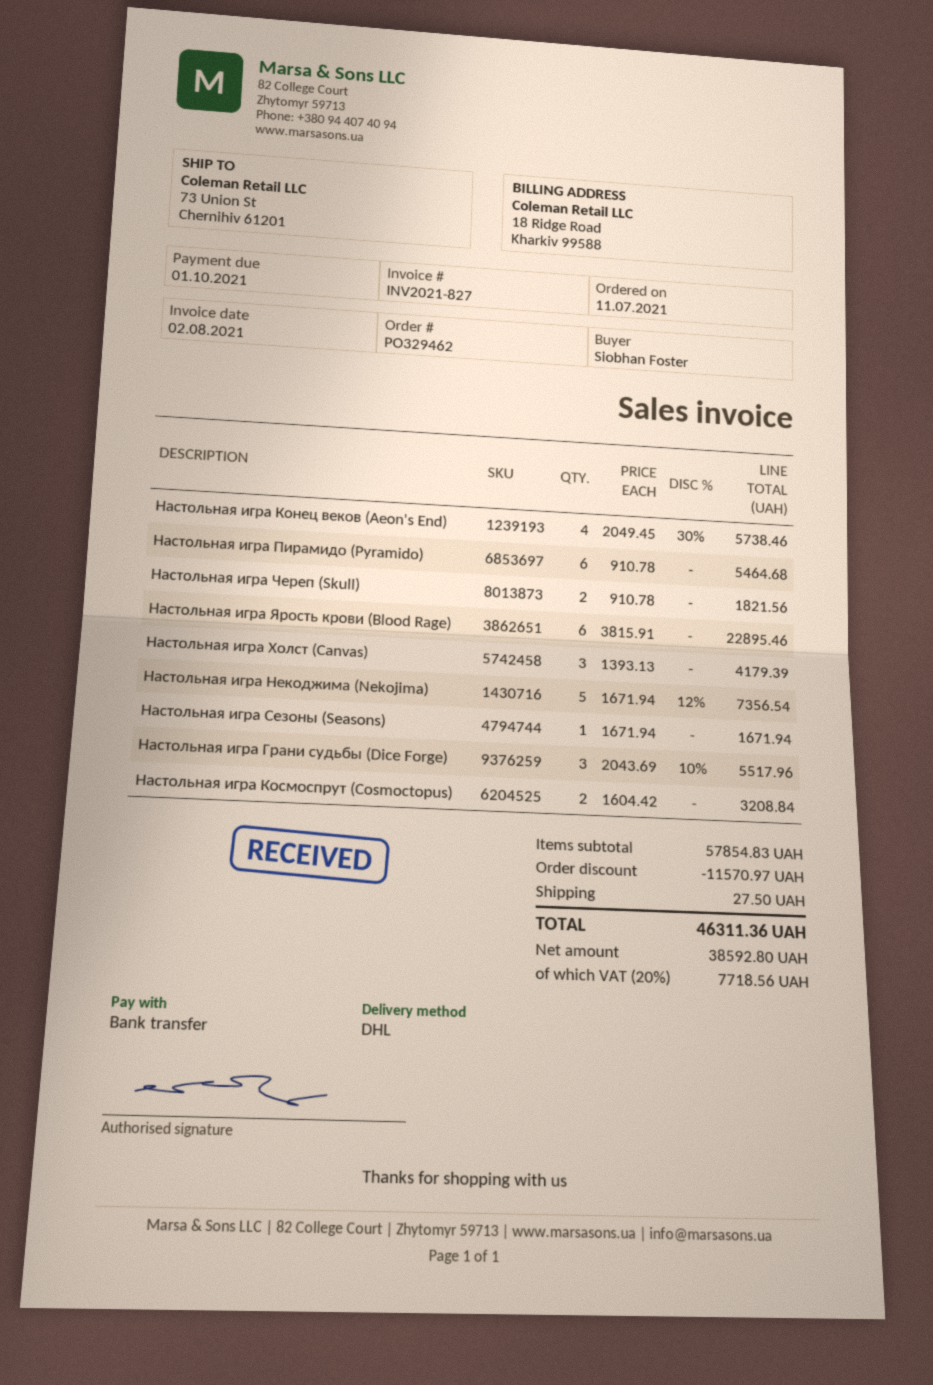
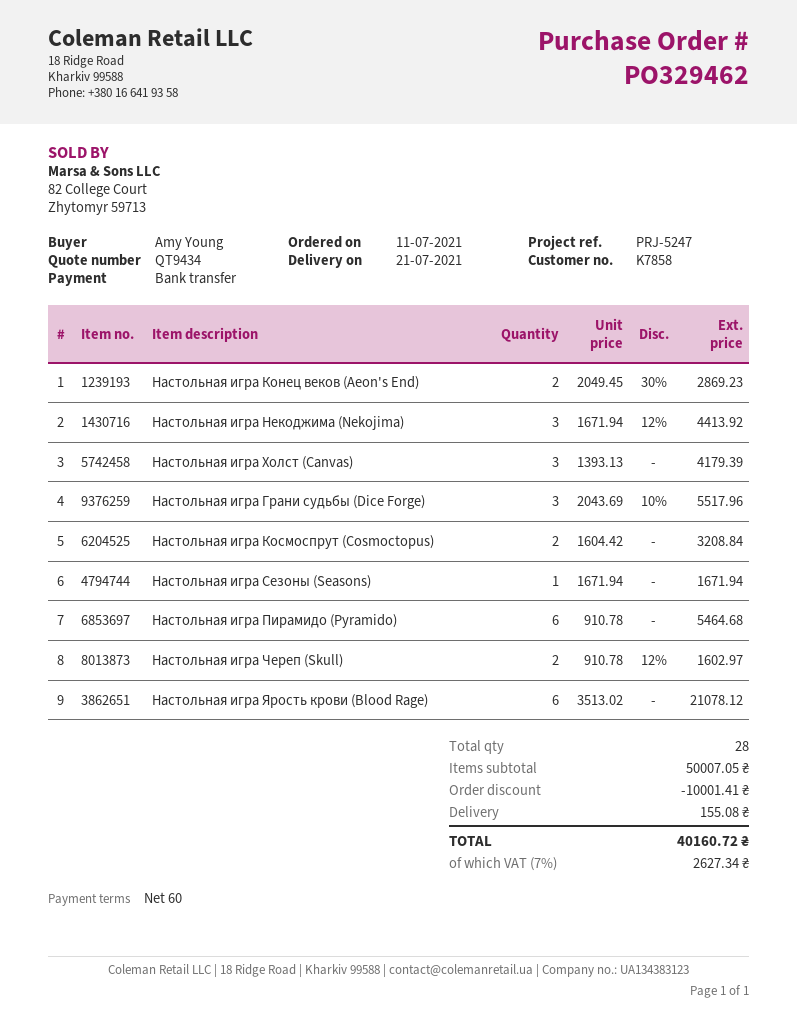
ordered by: Siobhan Foster -> Amy Young
Настольная игра Конец веков (Aeon's End): 4 x 2049.45 - 30% = 5738.46 -> 2 x 2049.45 - 30% = 2869.23
Настольная игра Череп (Skull): 2 x 910.78 = 1821.56 -> 2 x 910.78 - 12% = 1602.97
Настольная игра Ярость крови (Blood Rage): 6 x 3815.91 = 22895.46 -> 6 x 3513.02 = 21078.12
Настольная игра Некоджима (Nekojima): 5 x 1671.94 - 12% = 7356.54 -> 3 x 1671.94 - 12% = 4413.92
subtotal: 57854.83 -> 50007.05
discount: 11570.97 -> 10001.41
shipping: 27.50 -> 155.08
tax: 20% = 7718.56 -> 7% = 2627.34
total: 46311.36 -> 40160.72

